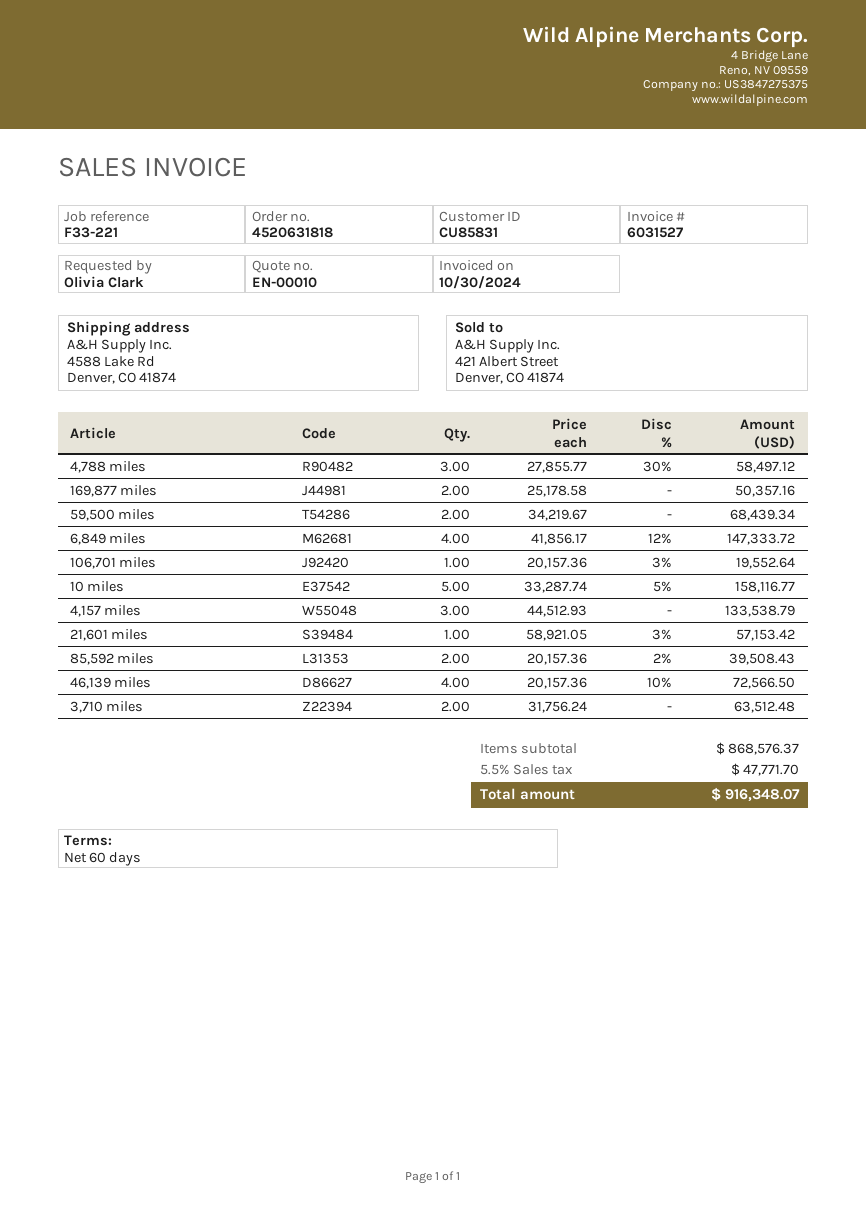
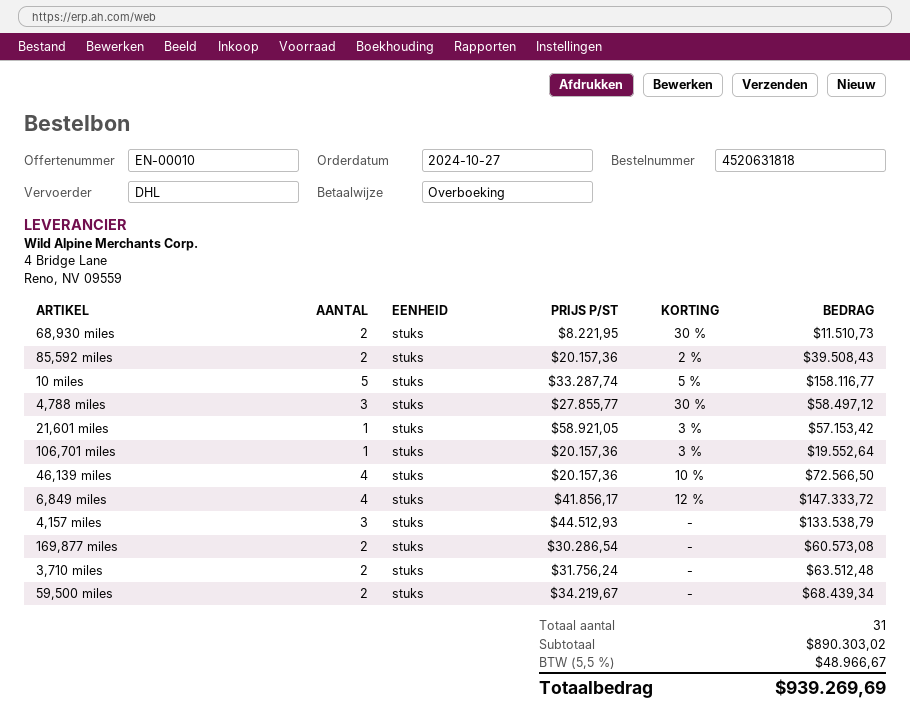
169,877 miles: 2 x 25178.58 = 50357.16 -> 2 x 30286.54 = 60573.08
68,930 miles: none -> 2 x 8221.95 - 30% = 11510.73
subtotal: 868576.37 -> 890303.02
tax: 5.5% = 47771.70 -> 5.5% = 48966.67
total: 916348.07 -> 939269.69

